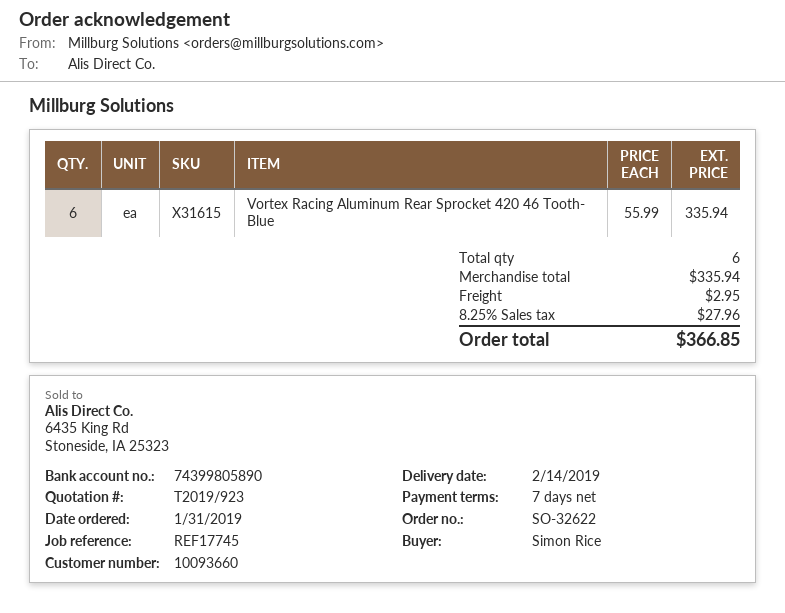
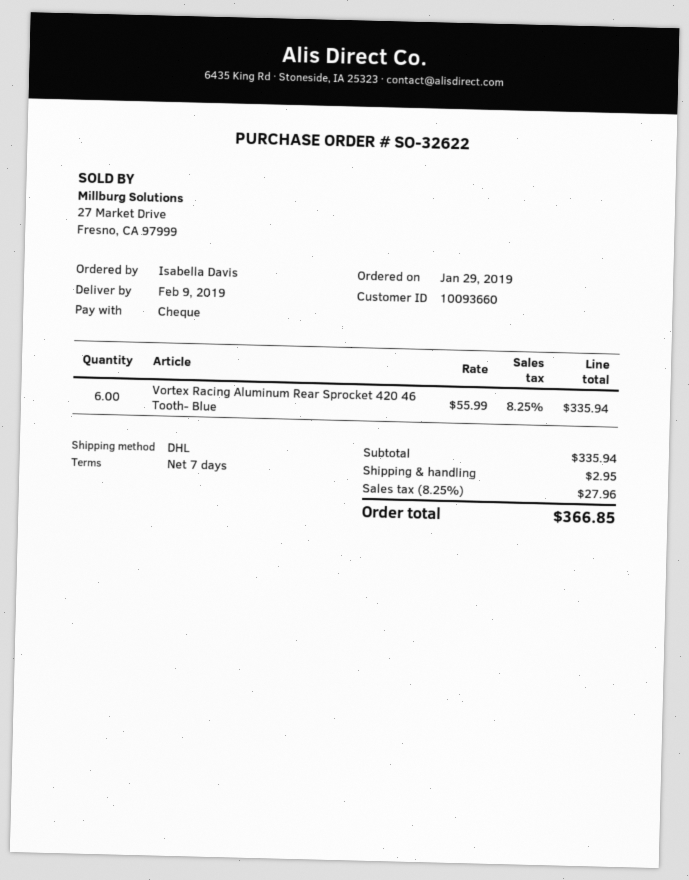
order date: 2019-01-31 -> 2019-01-29
delivery date: 2019-02-14 -> 2019-02-09
ordered by: Simon Rice -> Isabella Davis

